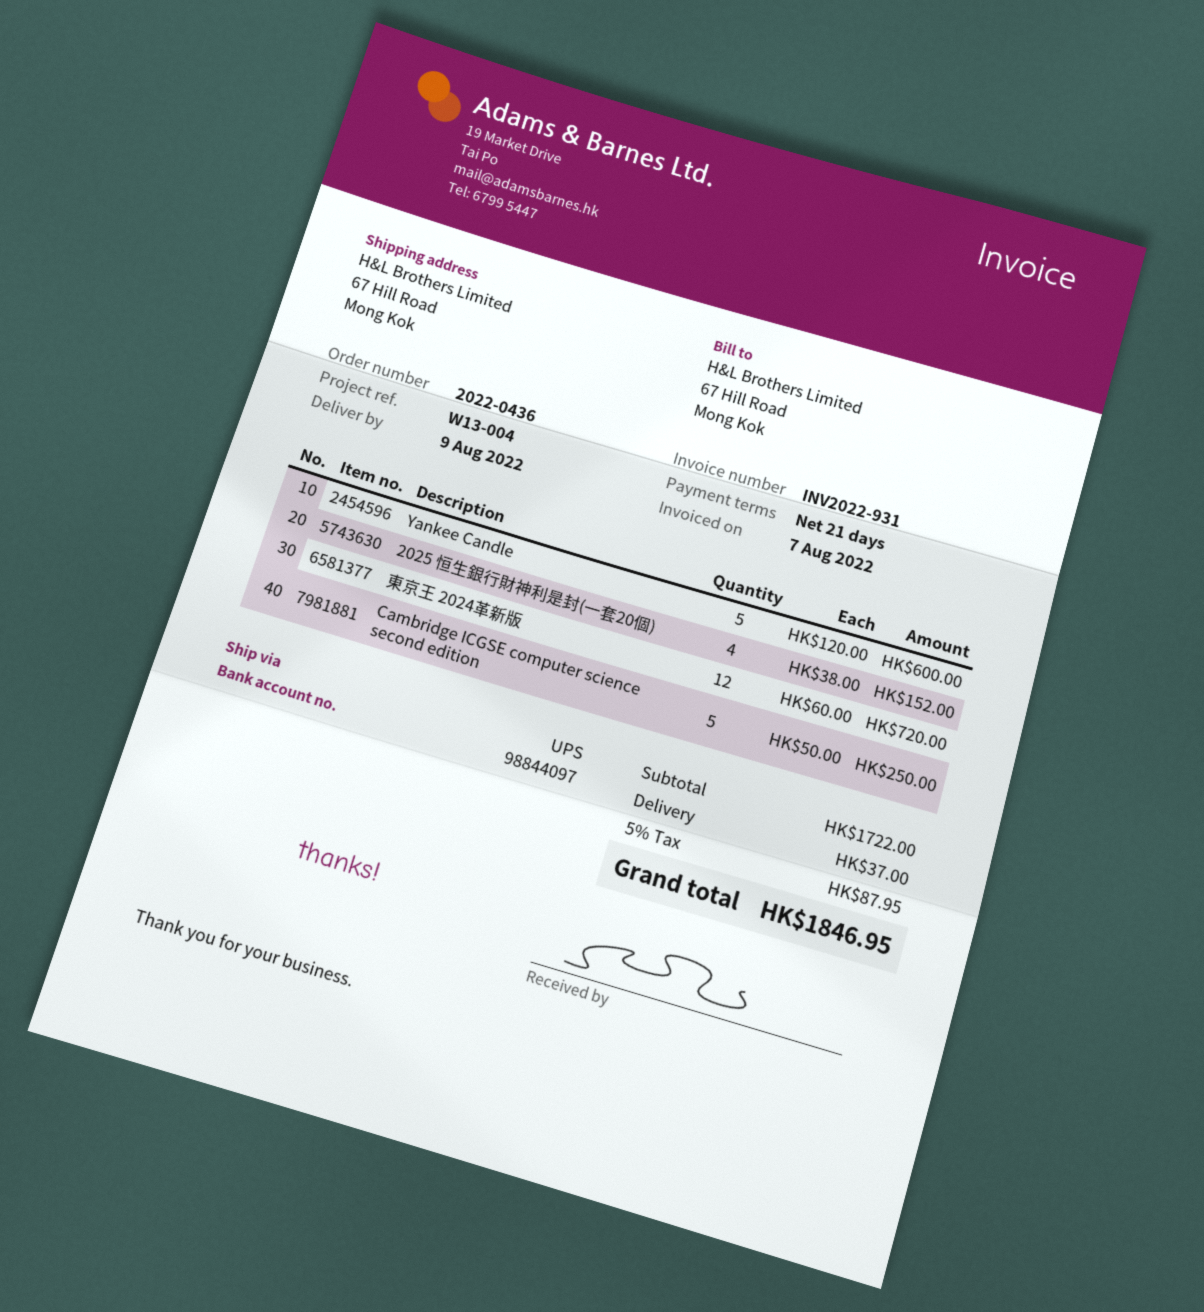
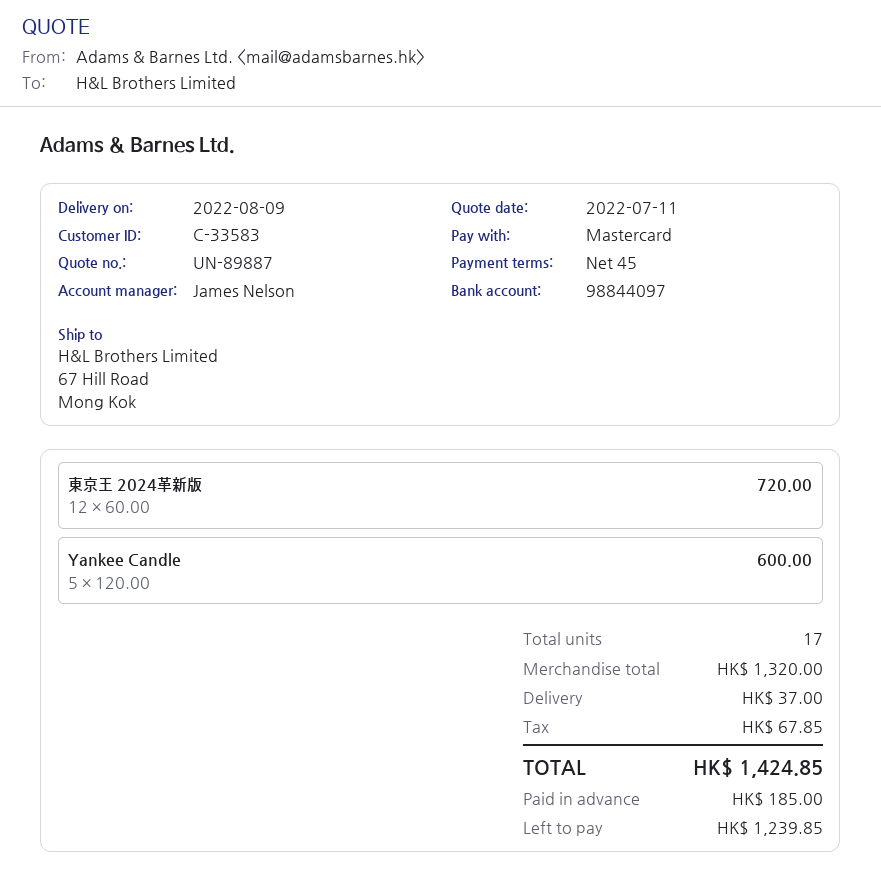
payment terms: 21 days -> 45 days
2025 恒生銀行財神利是封(一套20個): 4 x 38.00 = 152.00 -> none
Cambridge ICGSE computer science second edition: 5 x 50.00 = 250.00 -> none
subtotal: 1722.00 -> 1320.00
tax: 87.95 -> 67.85
total: 1846.95 -> 1424.85

